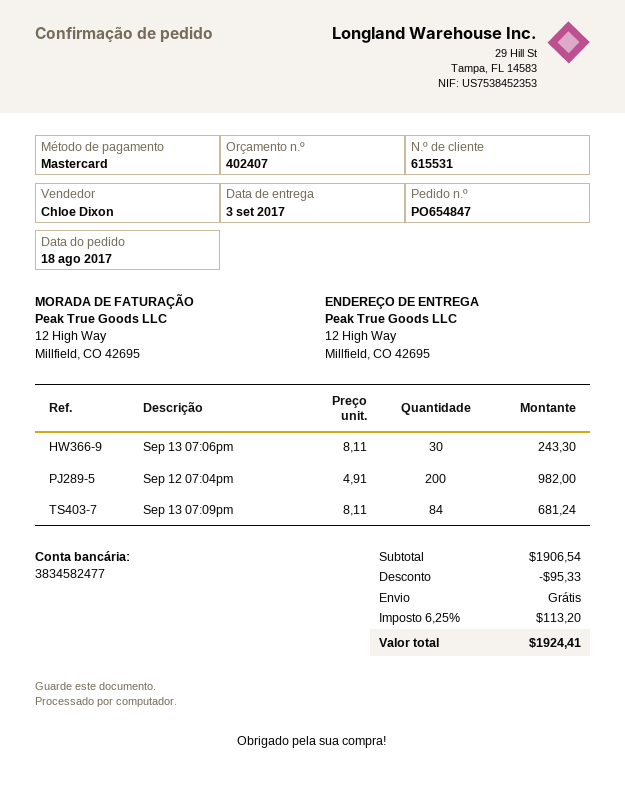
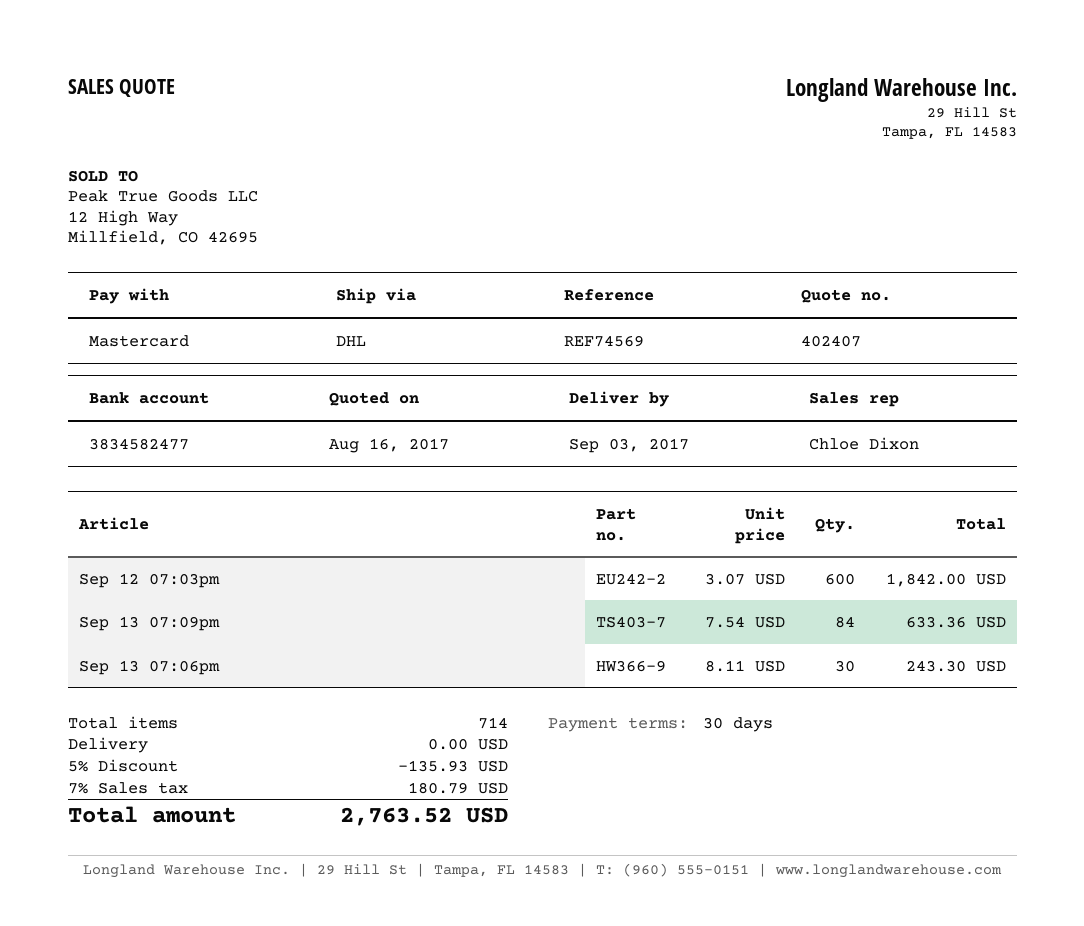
Sep 12 07:04pm: 200 x 4.91 = 982.00 -> none
Sep 13 07:09pm: 84 x 8.11 = 681.24 -> 84 x 7.54 = 633.36
Sep 12 07:03pm: none -> 600 x 3.07 = 1842.00
discount: 95.33 -> 135.93
tax: 6.25% = 113.20 -> 7% = 180.79
total: 1924.41 -> 2763.52

